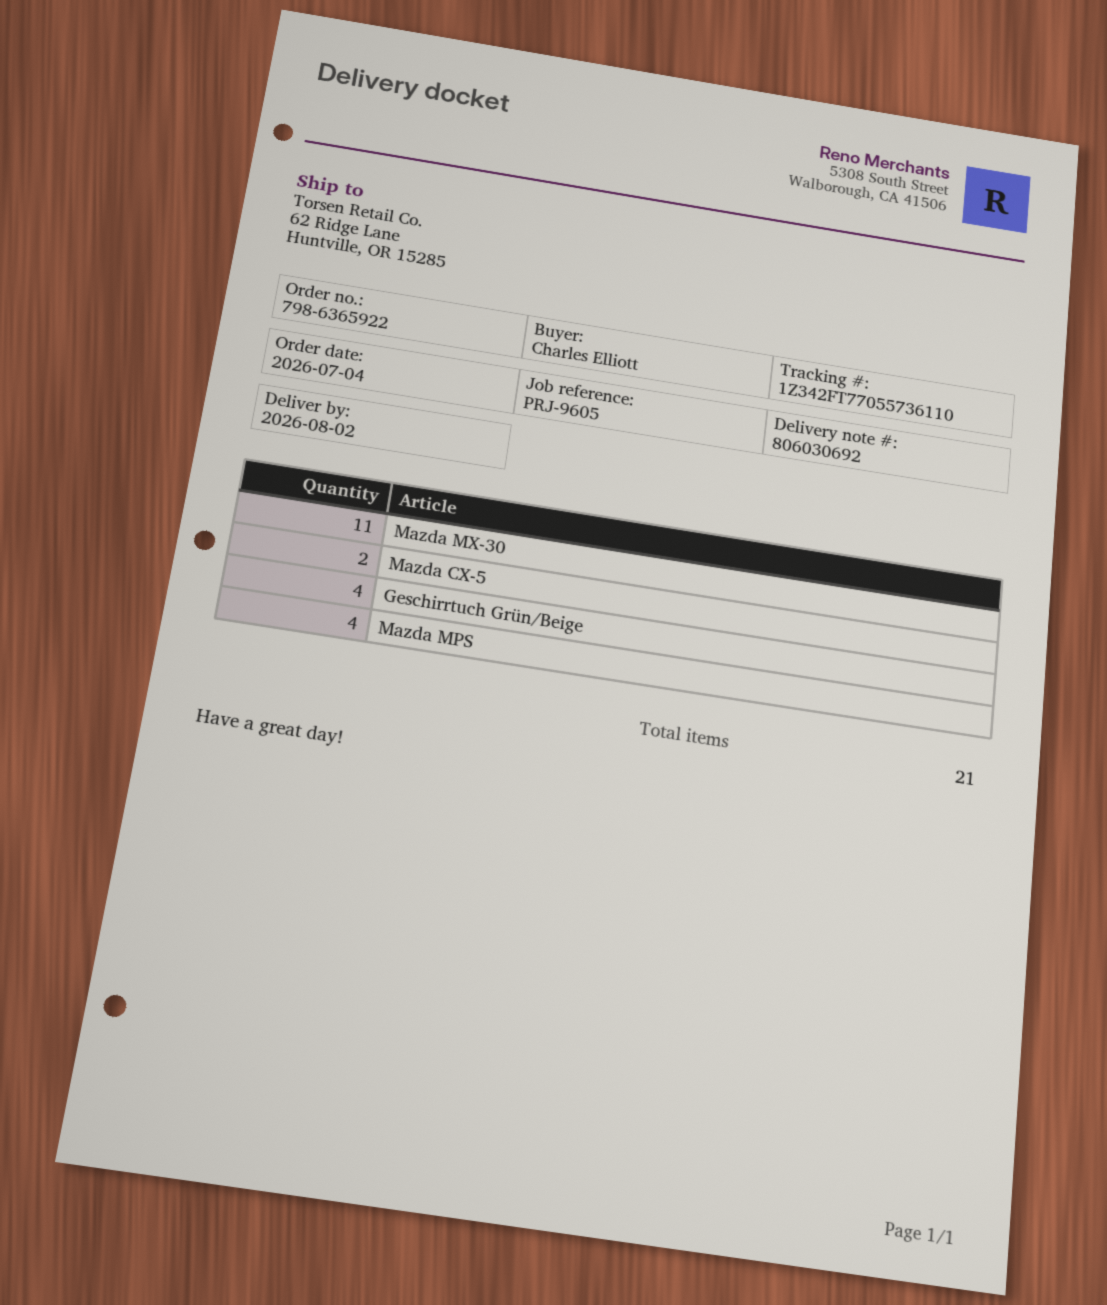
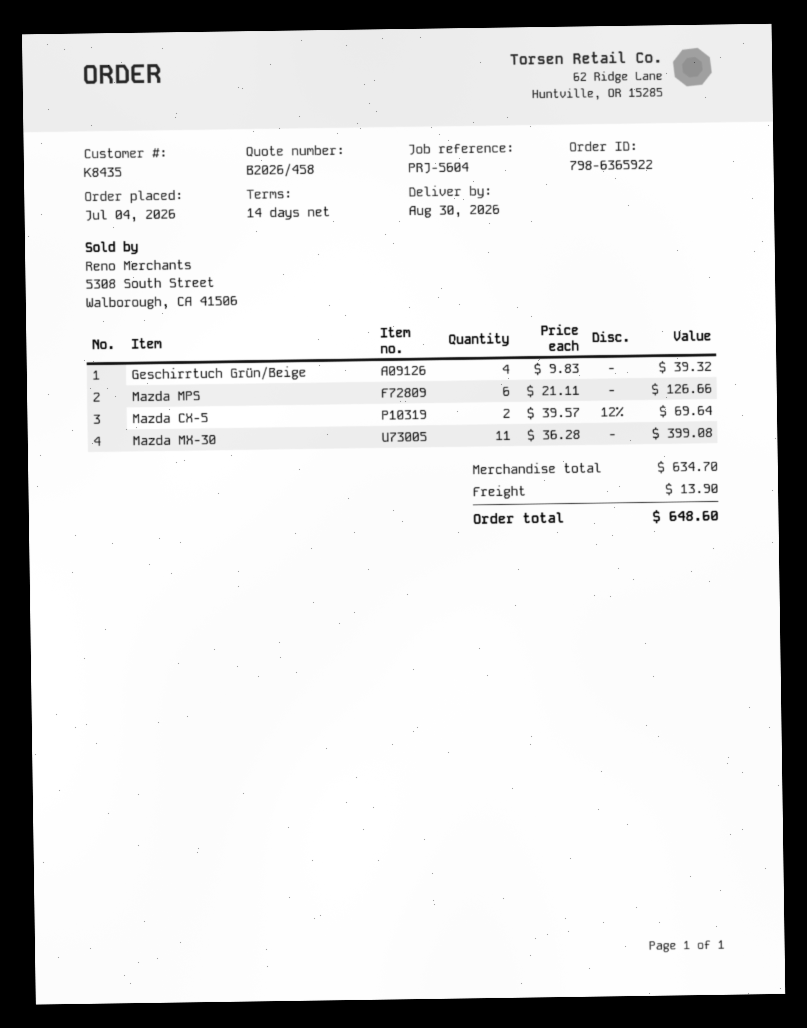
delivery date: 2026-08-02 -> 2026-08-30
reference: PRJ-9605 -> PRJ-5604
Mazda MPS: 4 -> 6

